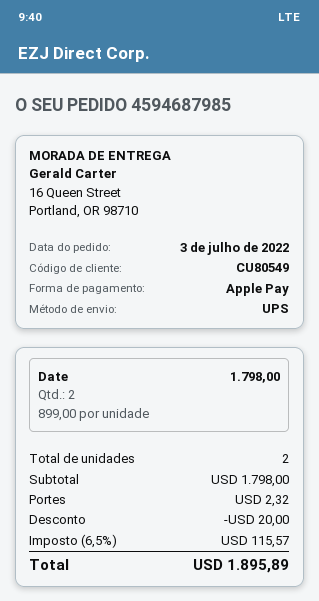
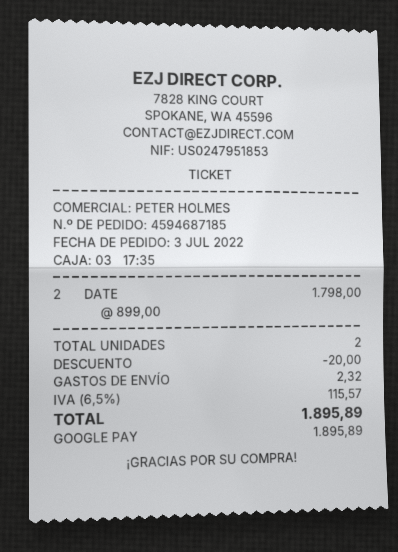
order number: 4594687985 -> 4594687185
payment method: Apple Pay -> Google Pay

